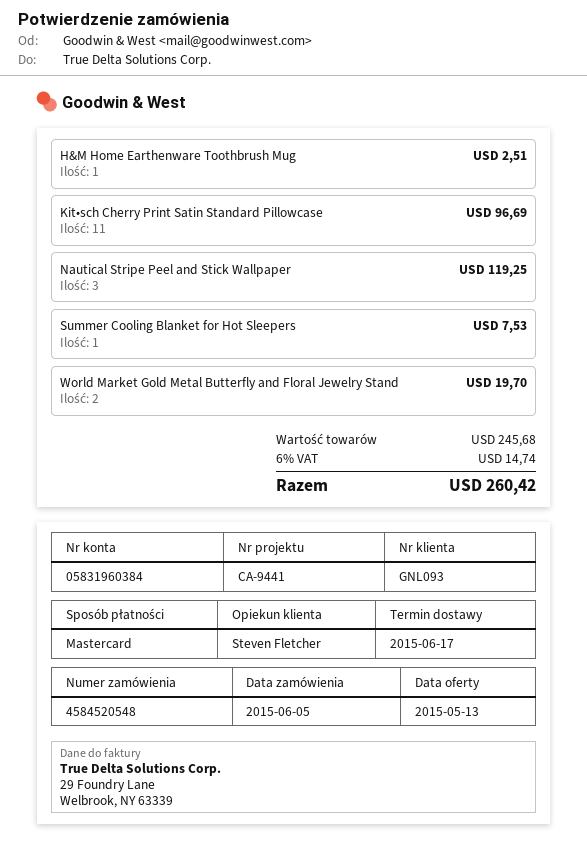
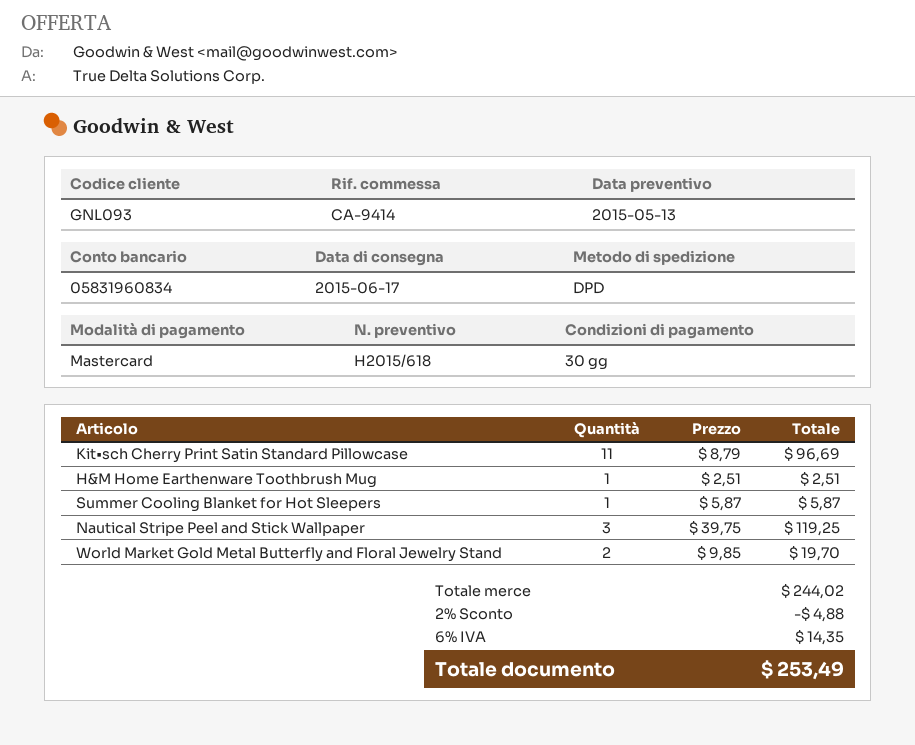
reference: CA-9441 -> CA-9414
bank account: 05831960384 -> 05831960834
Summer Cooling Blanket for Hot Sleepers: 1 for 7.53 -> 1 for 5.87
subtotal: 245.68 -> 244.02
discount: none -> 2% = 4.88
tax: 6% = 14.74 -> 6% = 14.35
total: 260.42 -> 253.49

